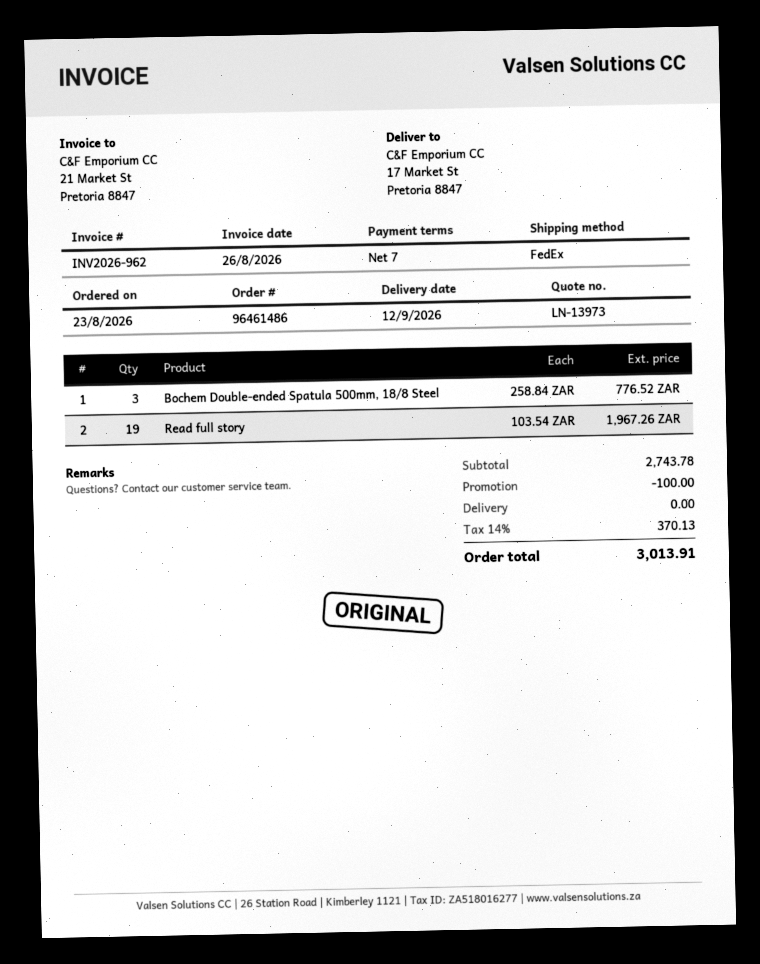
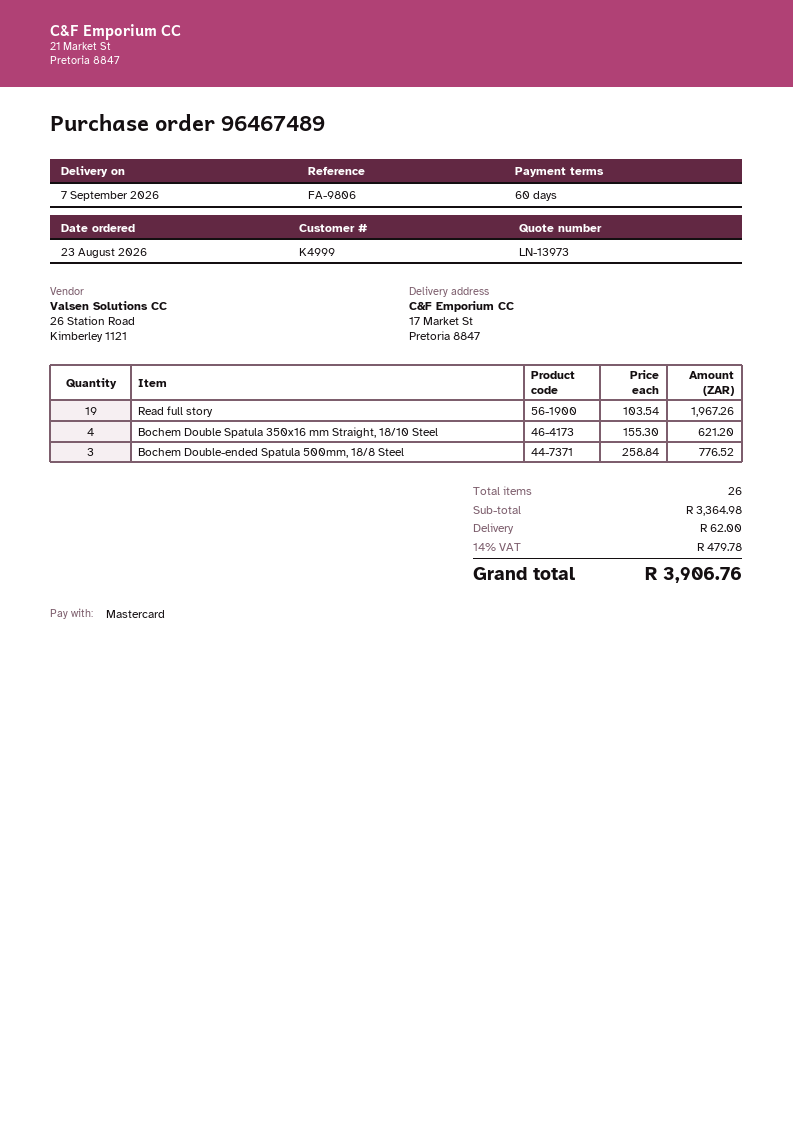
order number: 96461486 -> 96467489
delivery date: 2026-09-12 -> 2026-09-07
payment terms: 7 days -> 60 days
Bochem Double Spatula 350x16 mm Straight, 18/10 Steel: none -> 4 x 155.30 = 621.20
subtotal: 2743.78 -> 3364.98
discount: 100.00 -> none
shipping: 0.00 -> 62.00
tax: 14% = 370.13 -> 14% = 479.78
total: 3013.91 -> 3906.76

